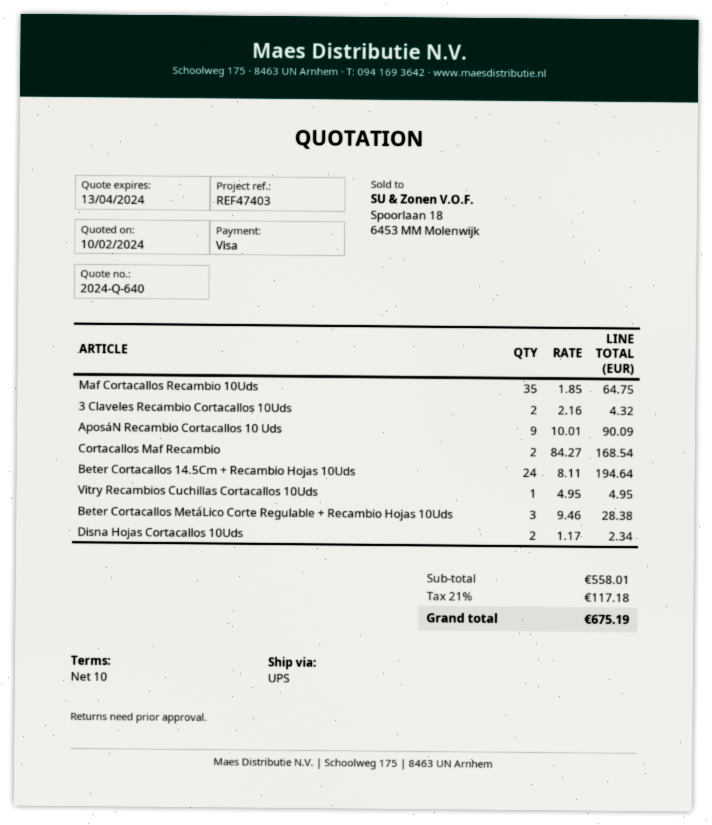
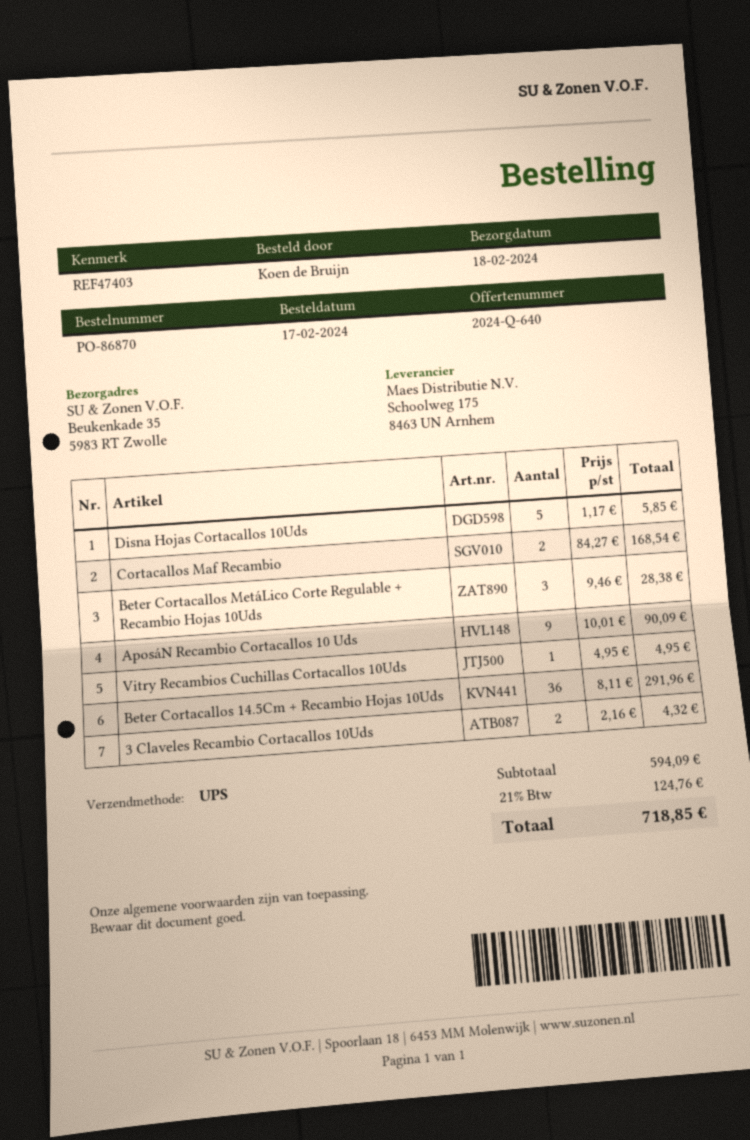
Maf Cortacallos Recambio 10Uds: 35 x 1.85 = 64.75 -> none
Beter Cortacallos 14.5Cm + Recambio Hojas 10Uds: 24 x 8.11 = 194.64 -> 36 x 8.11 = 291.96
Disna Hojas Cortacallos 10Uds: 2 x 1.17 = 2.34 -> 5 x 1.17 = 5.85
subtotal: 558.01 -> 594.09
tax: 21% = 117.18 -> 21% = 124.76
total: 675.19 -> 718.85

